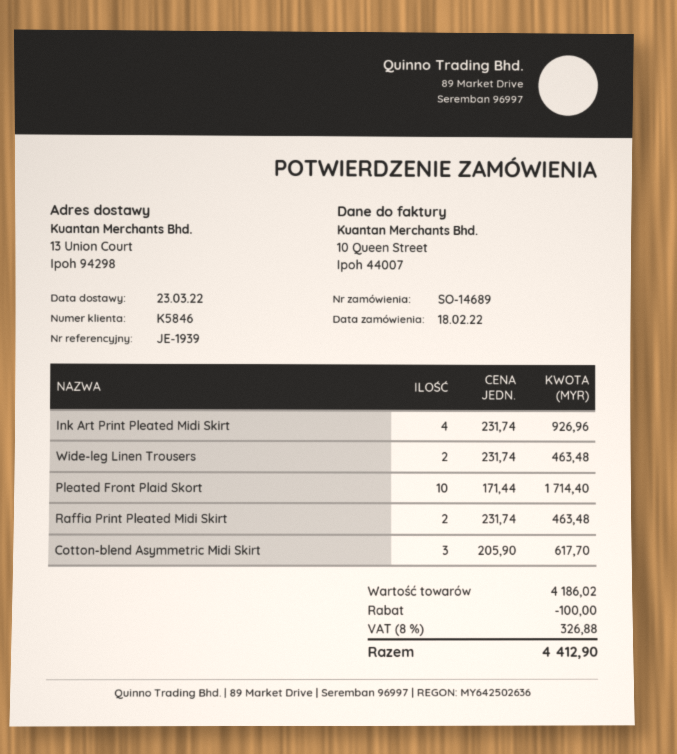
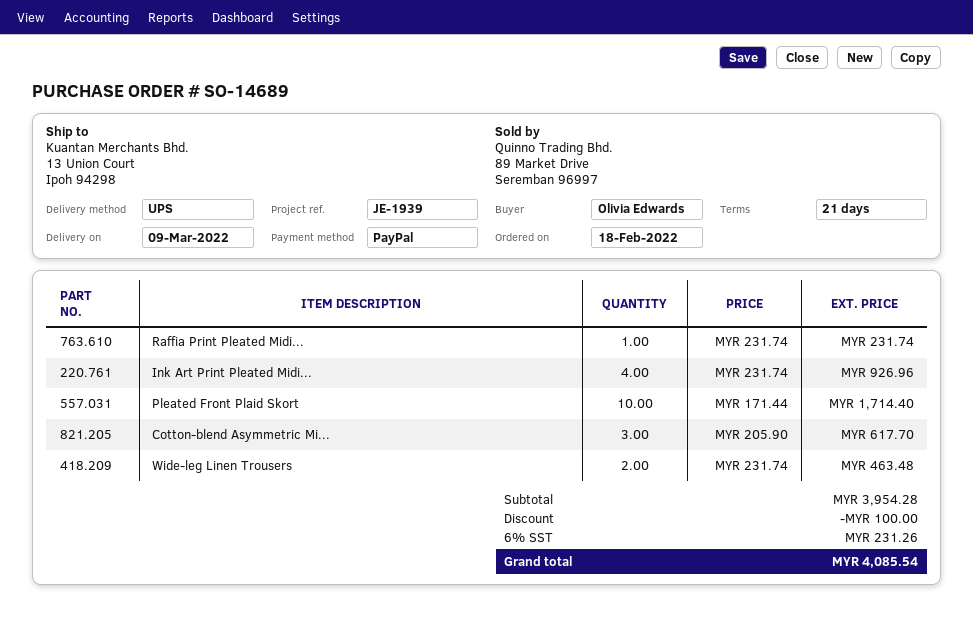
delivery date: 2022-03-23 -> 2022-03-09
Raffia Print Pleated Midi Skirt: 2 x 231.74 = 463.48 -> 1 x 231.74 = 231.74
subtotal: 4186.02 -> 3954.28
tax: 8% = 326.88 -> 6% = 231.26
total: 4412.90 -> 4085.54

